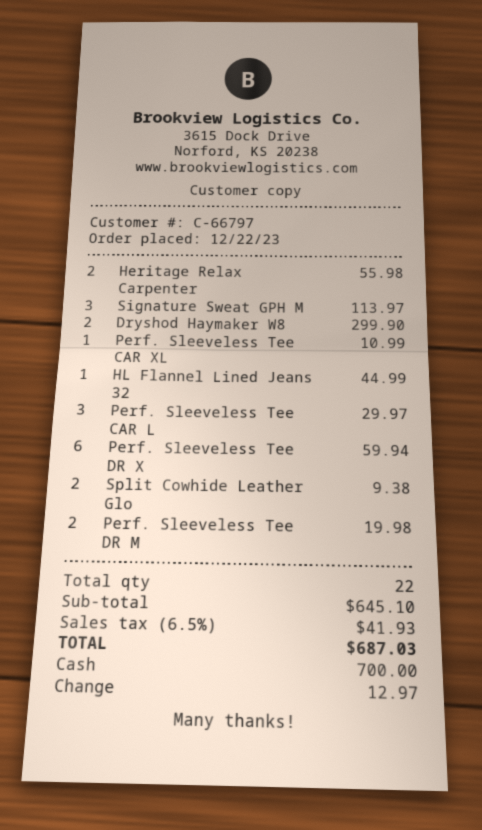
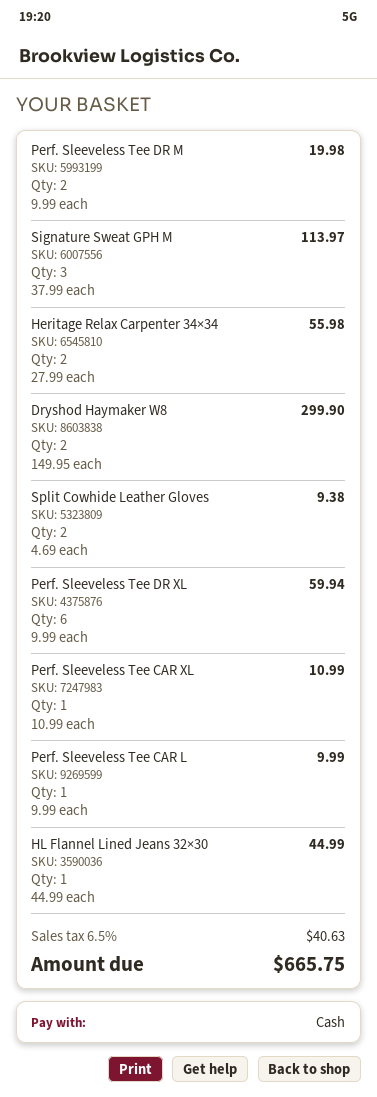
Perf. Sleeveless Tee CAR L: 3 for 29.97 -> 1 for 9.99
tax: 6.5% = 41.93 -> 6.5% = 40.63
total: 687.03 -> 665.75

